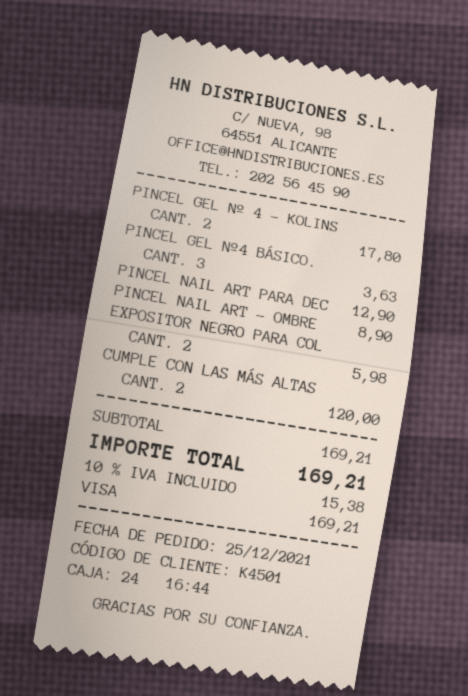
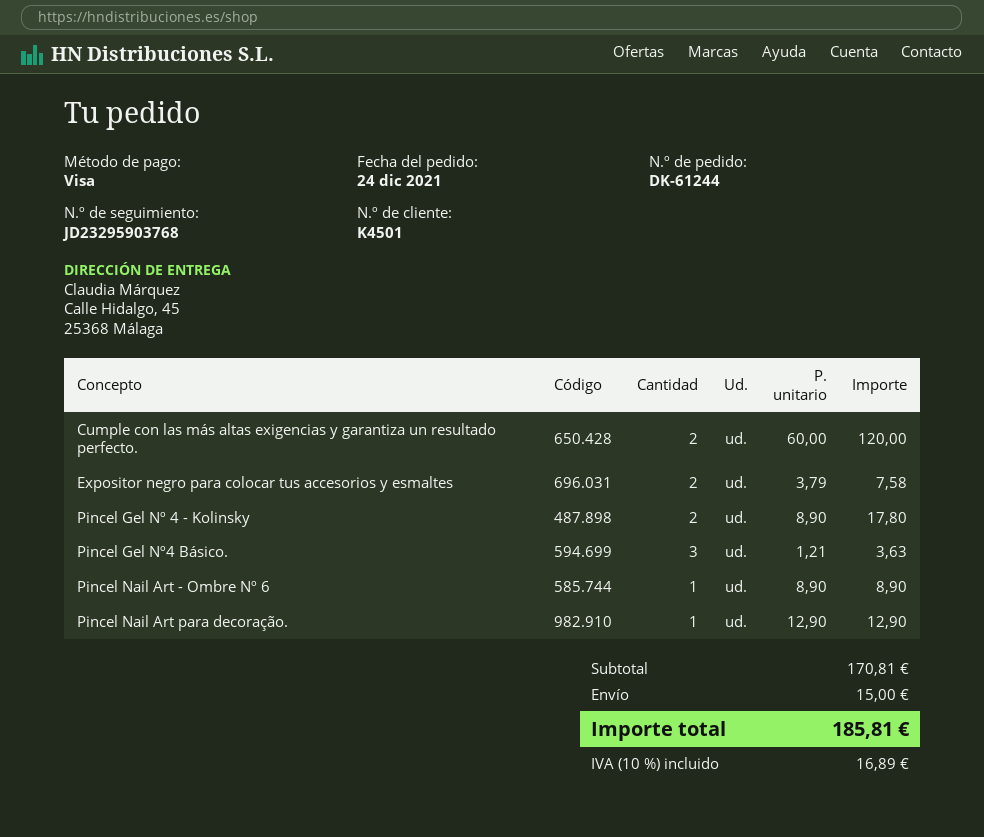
order date: 2021-12-25 -> 2021-12-24
EXPOSITOR NEGRO PARA COL: 2 for 5.98 -> 2 for 7.58
subtotal: 169.21 -> 170.81
shipping: none -> 15.00
tax: 10% = 15.38 -> 10% = 16.89
total: 169.21 -> 185.81

